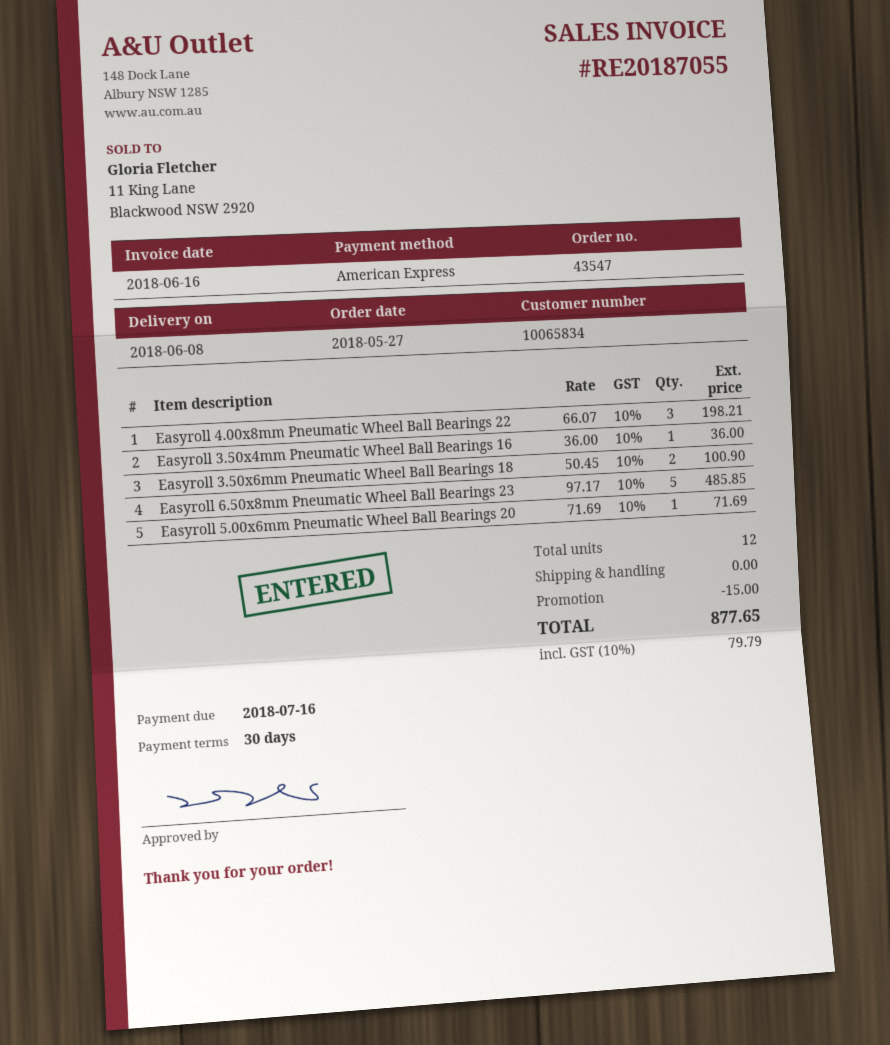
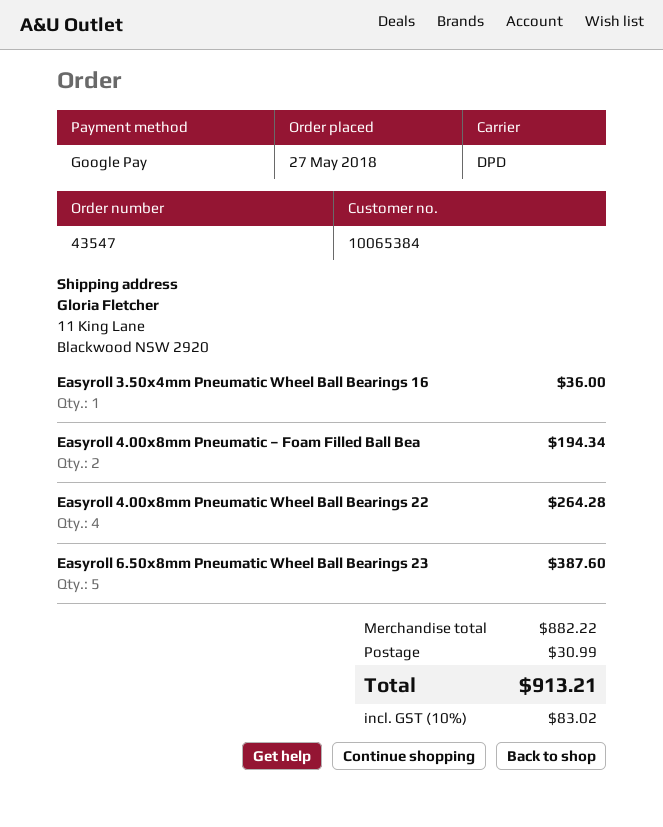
customer number: 10065834 -> 10065384
payment method: American Express -> Google Pay
Easyroll 4.00x8mm Pneumatic Wheel Ball Bearings 22: 3 for 198.21 -> 4 for 264.28
Easyroll 3.50x6mm Pneumatic Wheel Ball Bearings 18: 2 for 100.90 -> none
Easyroll 6.50x8mm Pneumatic Wheel Ball Bearings 23: 5 for 485.85 -> 5 for 387.60
Easyroll 5.00x6mm Pneumatic Wheel Ball Bearings 20: 1 for 71.69 -> none
Easyroll 4.00x8mm Pneumatic – Foam Filled Ball Bea: none -> 2 for 194.34
discount: 15.00 -> none
shipping: 0.00 -> 30.99
tax: 10% = 79.79 -> 10% = 83.02
total: 877.65 -> 913.21

